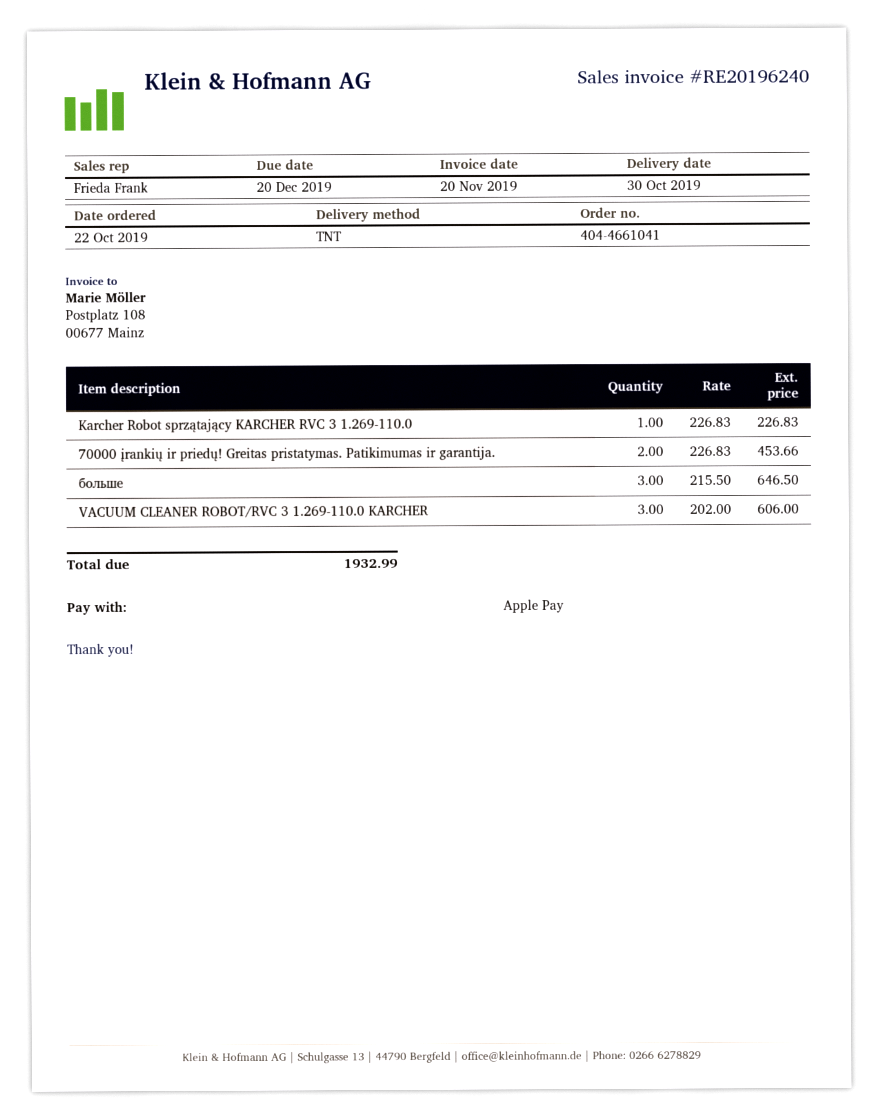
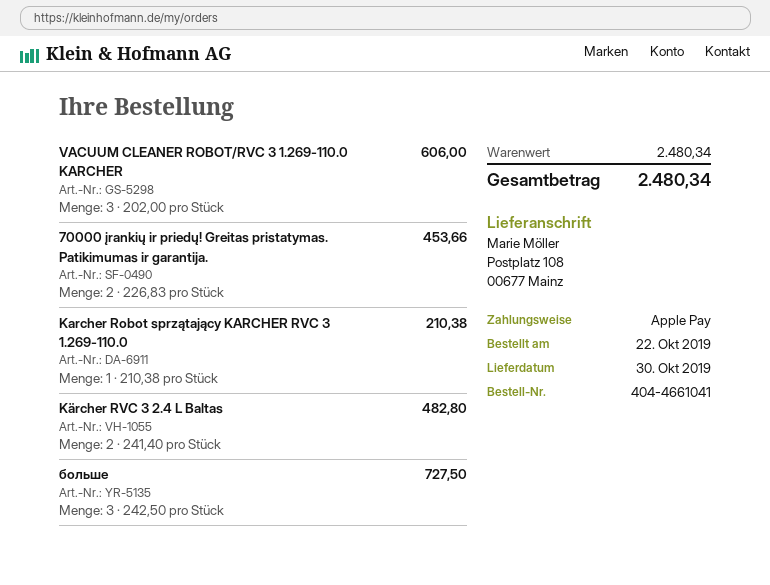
Karcher Robot sprzątający KARCHER RVC 3 1.269-110.0: 1 x 226.83 = 226.83 -> 1 x 210.38 = 210.38
больше: 3 x 215.50 = 646.50 -> 3 x 242.50 = 727.50
Kärcher RVC 3 2.4 L Baltas: none -> 2 x 241.40 = 482.80
total: 1932.99 -> 2480.34

